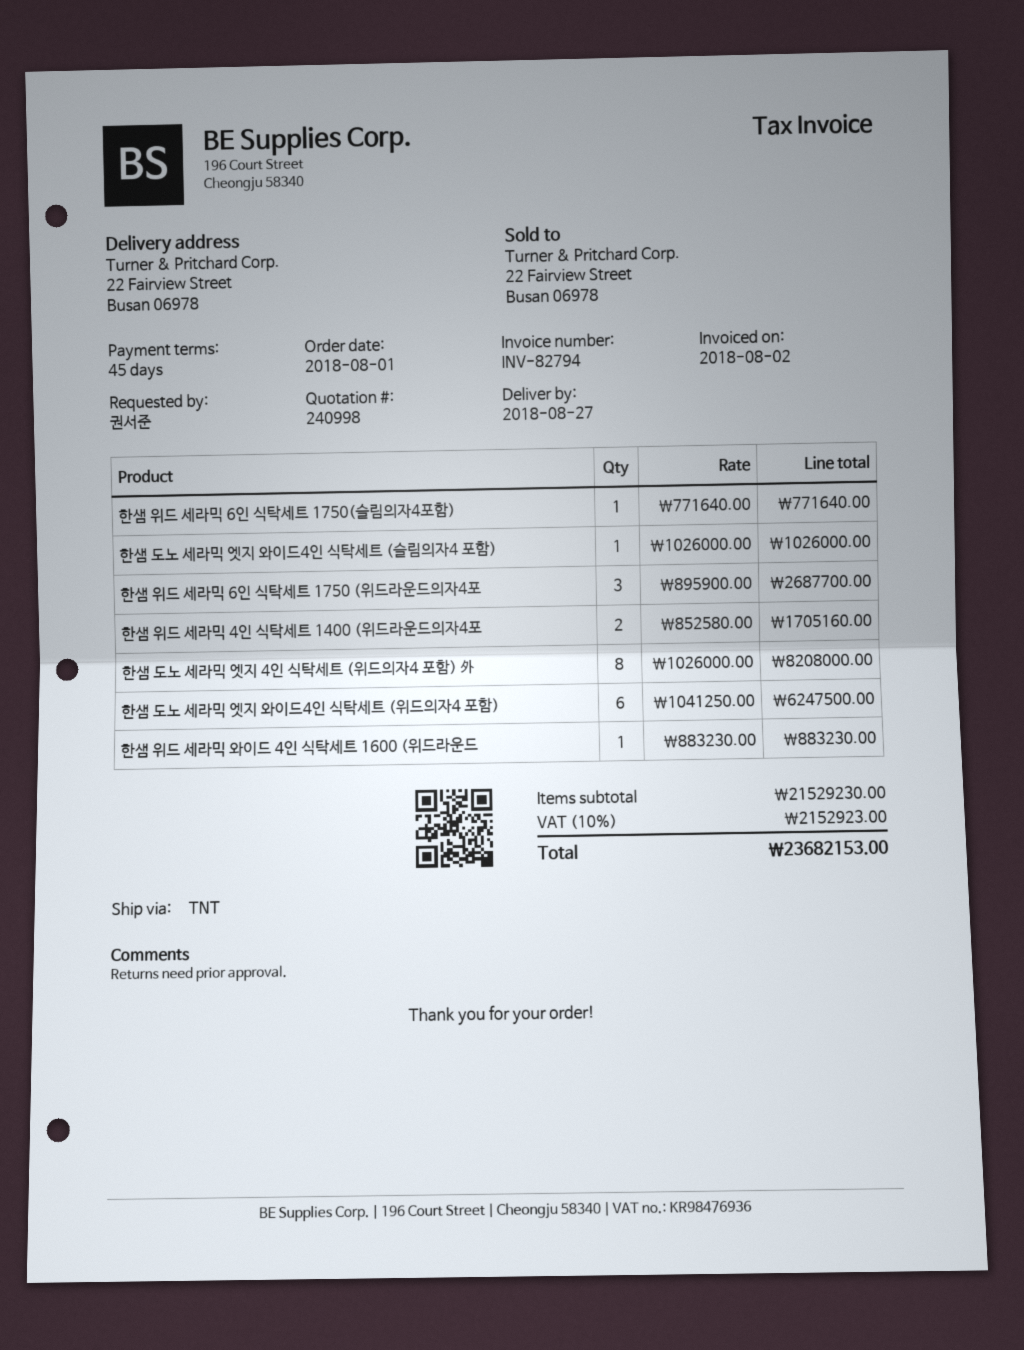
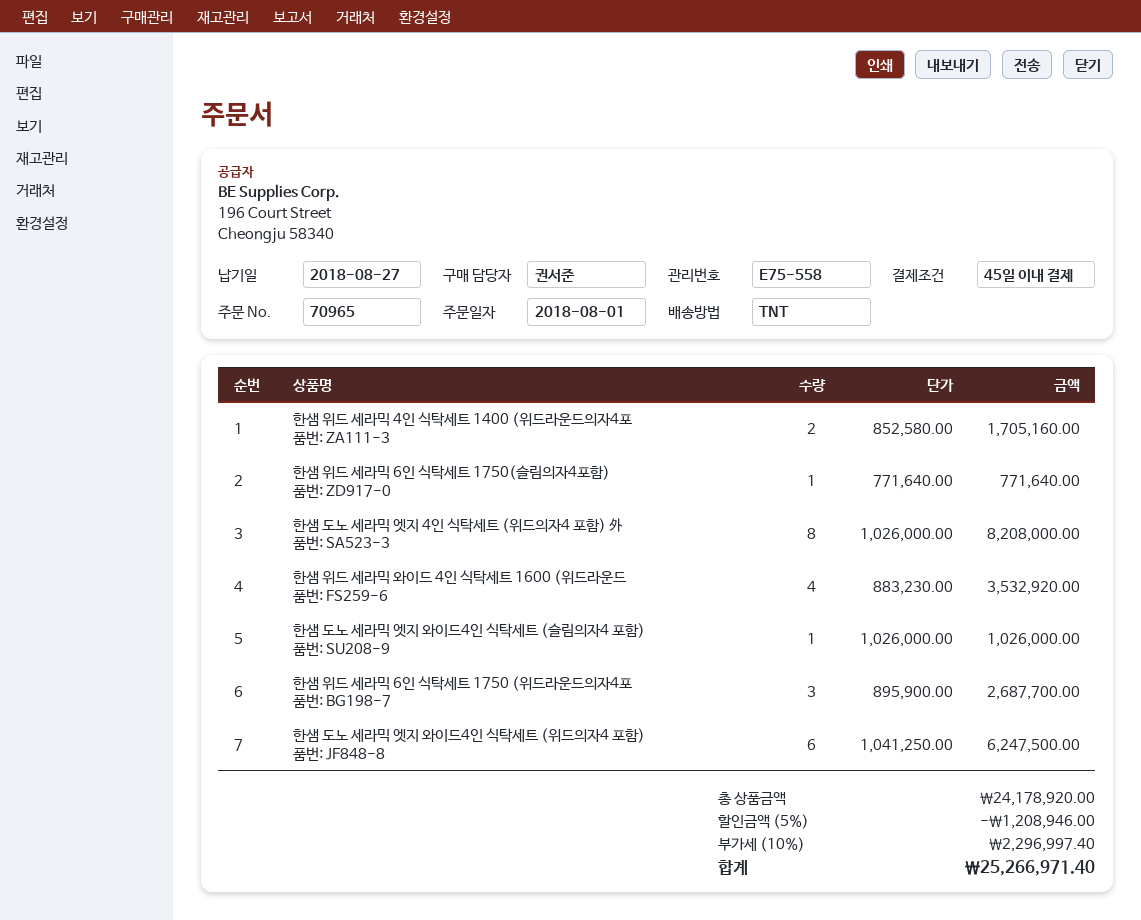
한샘 위드 세라믹 와이드 4인 식탁세트 1600 (위드라운드: 1 x 883230.00 = 883230.00 -> 4 x 883230.00 = 3532920.00
subtotal: 21529230.00 -> 24178920.00
discount: none -> 5% = 1208946.00
tax: 10% = 2152923.00 -> 10% = 2296997.40
total: 23682153.00 -> 25266971.40

